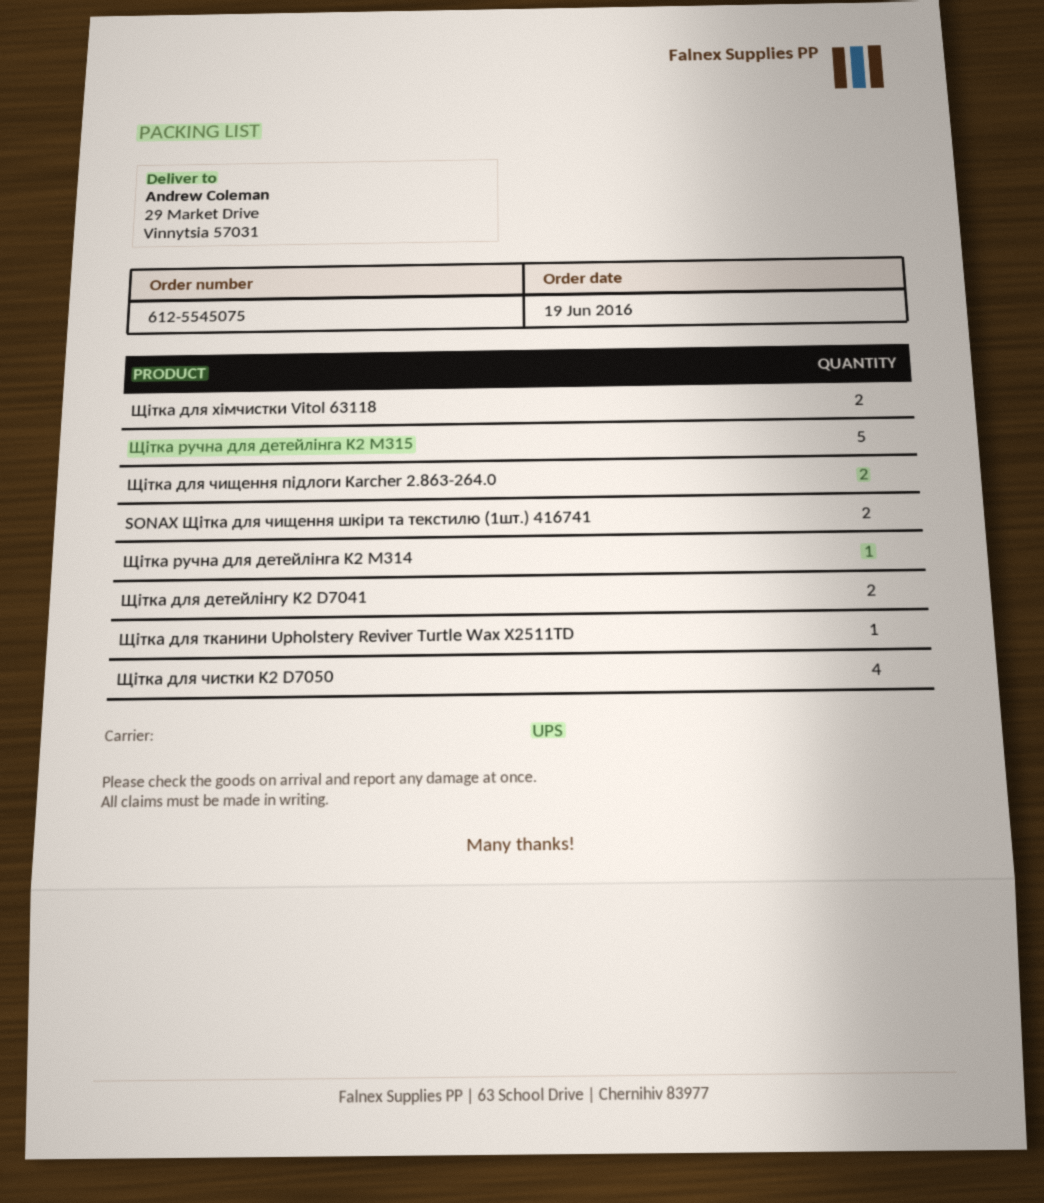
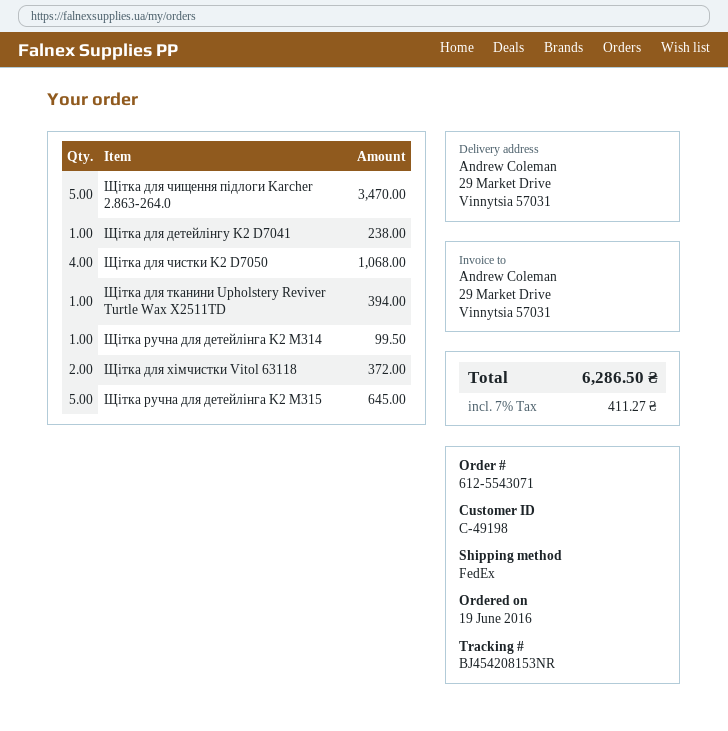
order number: 612-5545075 -> 612-5543071
shipping method: UPS -> FedEx
Щітка для чищення підлоги Karcher 2.863-264.0: 2 -> 5
SONAX Щітка для чищення шкіри та текстилю (1шт.) 416741: 2 -> none
Щітка для детейлінгу K2 D7041: 2 -> 1

